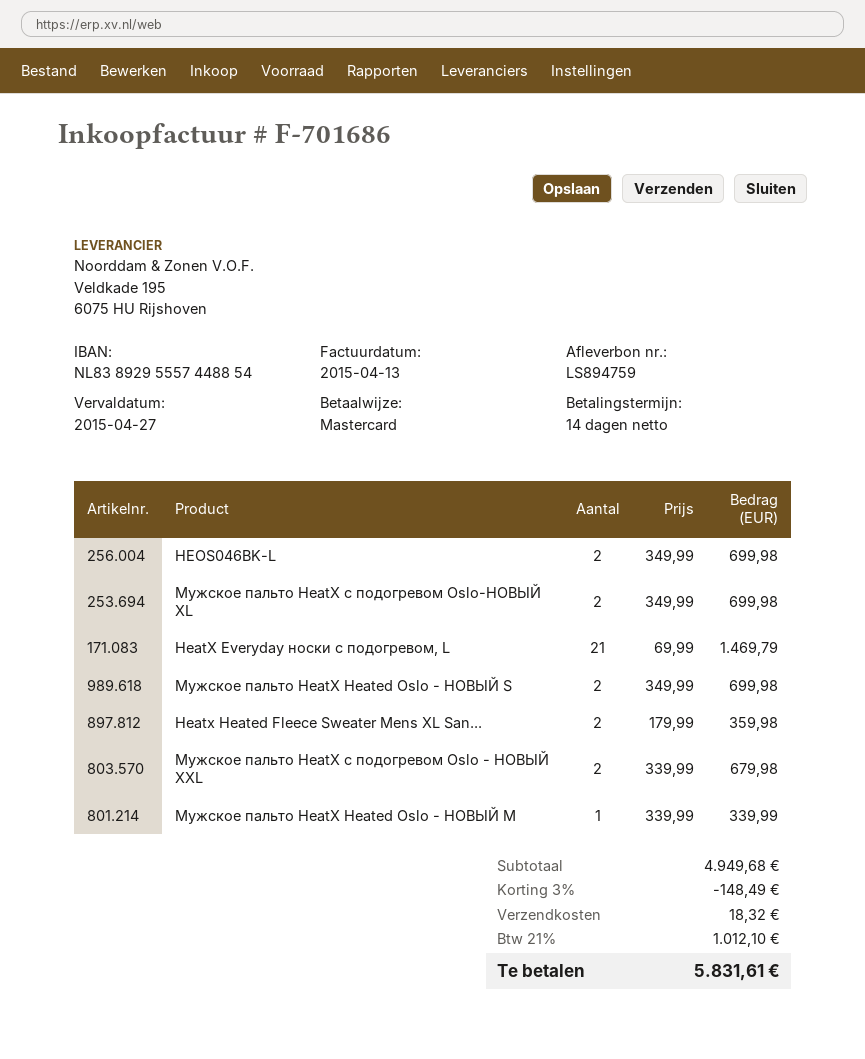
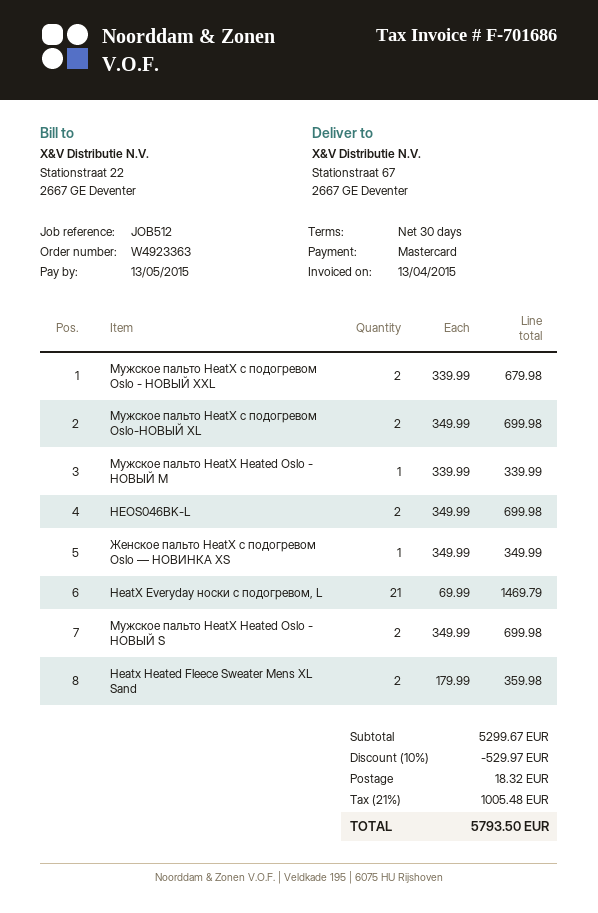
payment terms: 14 days -> 30 days
due date: 2015-04-27 -> 2015-05-13
Женское пальто HeatX с подогревом Oslo — НОВИНКА XS: none -> 1 x 349.99 = 349.99
subtotal: 4949.68 -> 5299.67
discount: 3% = 148.49 -> 10% = 529.97
tax: 21% = 1012.10 -> 21% = 1005.48
total: 5831.61 -> 5793.50

